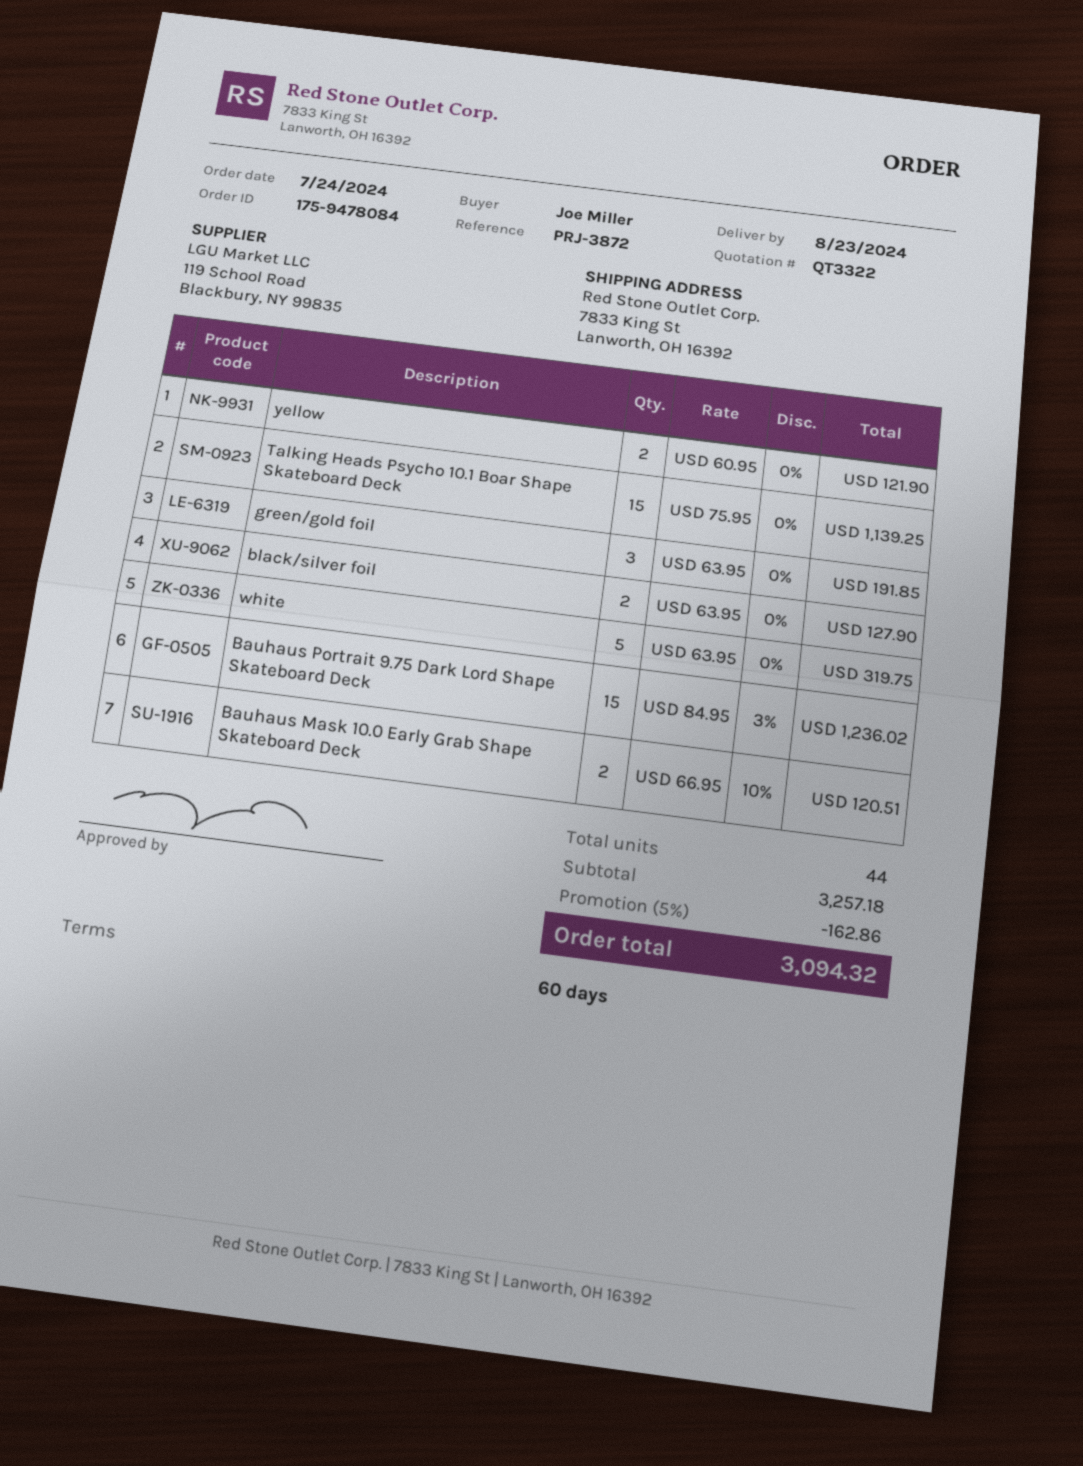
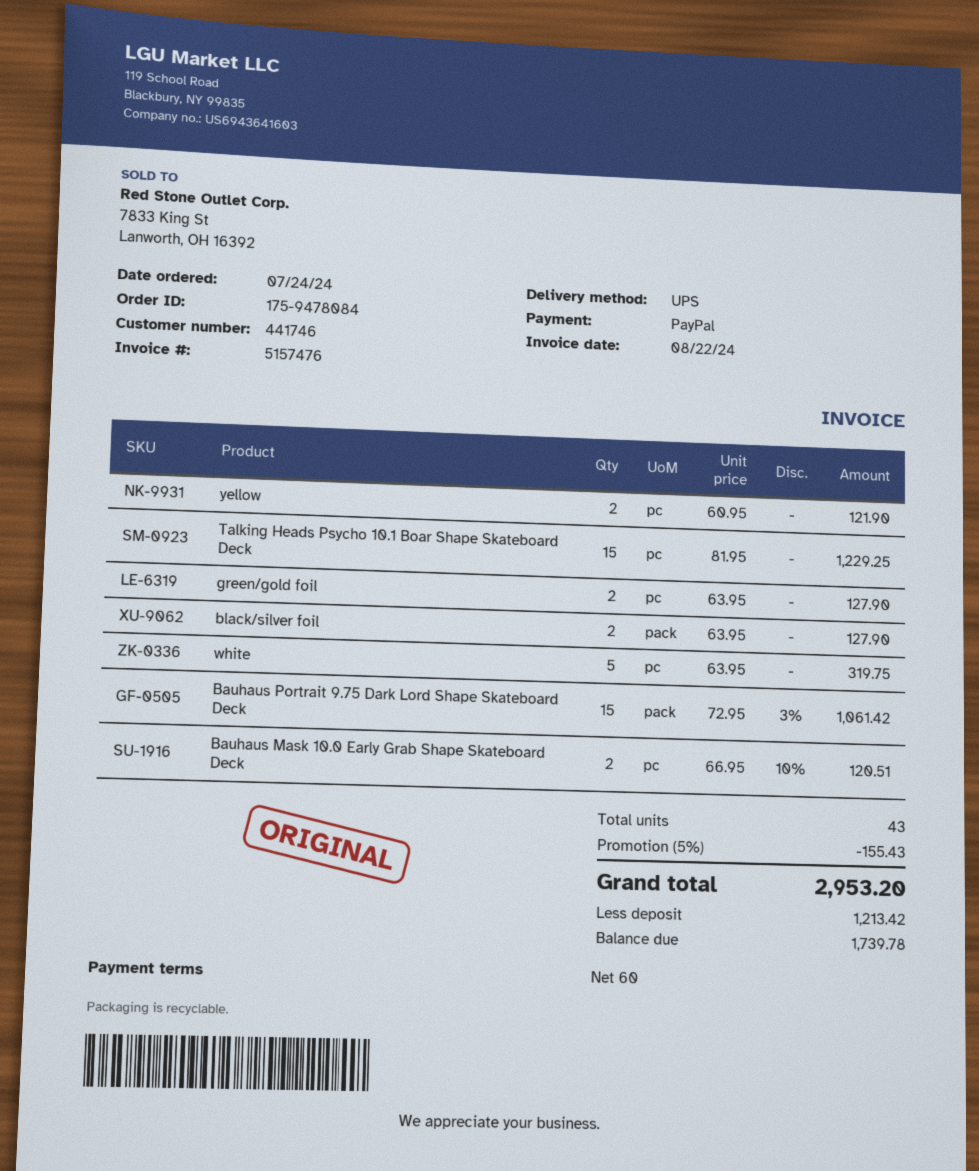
Talking Heads Psycho 10.1 Boar Shape Skateboard Deck: 15 x 75.95 = 1139.25 -> 15 x 81.95 = 1229.25
green/gold foil: 3 x 63.95 = 191.85 -> 2 x 63.95 = 127.90
Bauhaus Portrait 9.75 Dark Lord Shape Skateboard Deck: 15 x 84.95 - 3% = 1236.02 -> 15 x 72.95 - 3% = 1061.42
total quantity: 44 -> 43
discount: 5% = 162.86 -> 5% = 155.43
total: 3094.32 -> 2953.20

